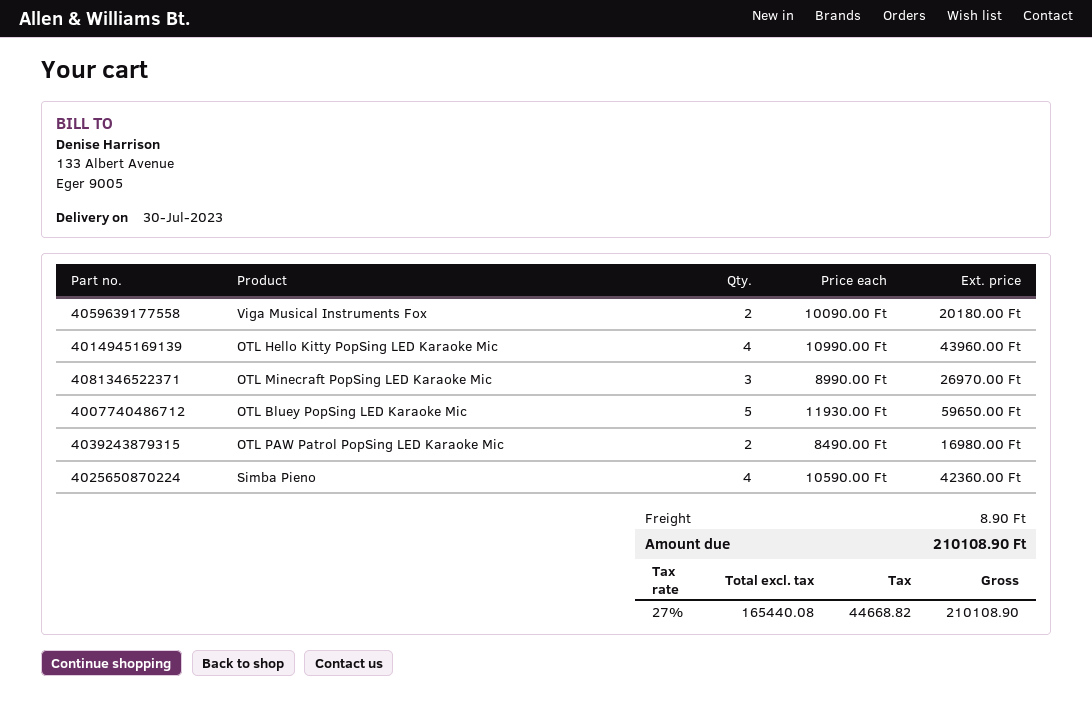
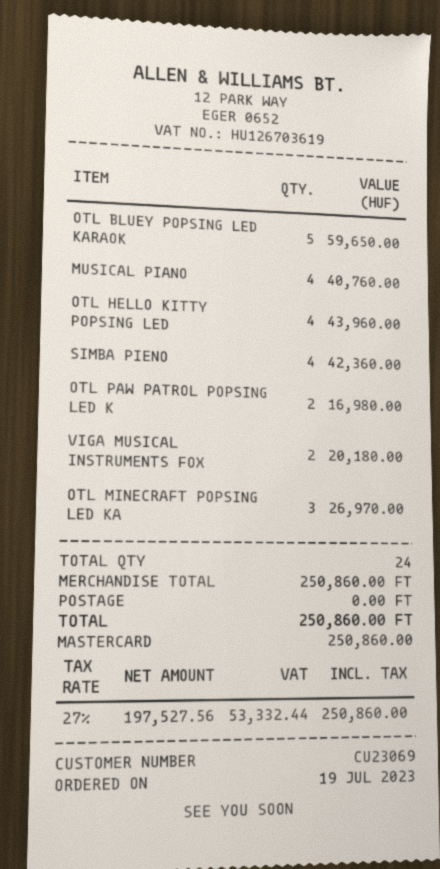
MUSICAL PIANO: none -> 4 for 40760.00
shipping: 8.90 -> 0.00
net: 165440.08 -> 197527.56
tax: 27% = 44668.82 -> 27% = 53332.44
total: 210108.90 -> 250860.00

